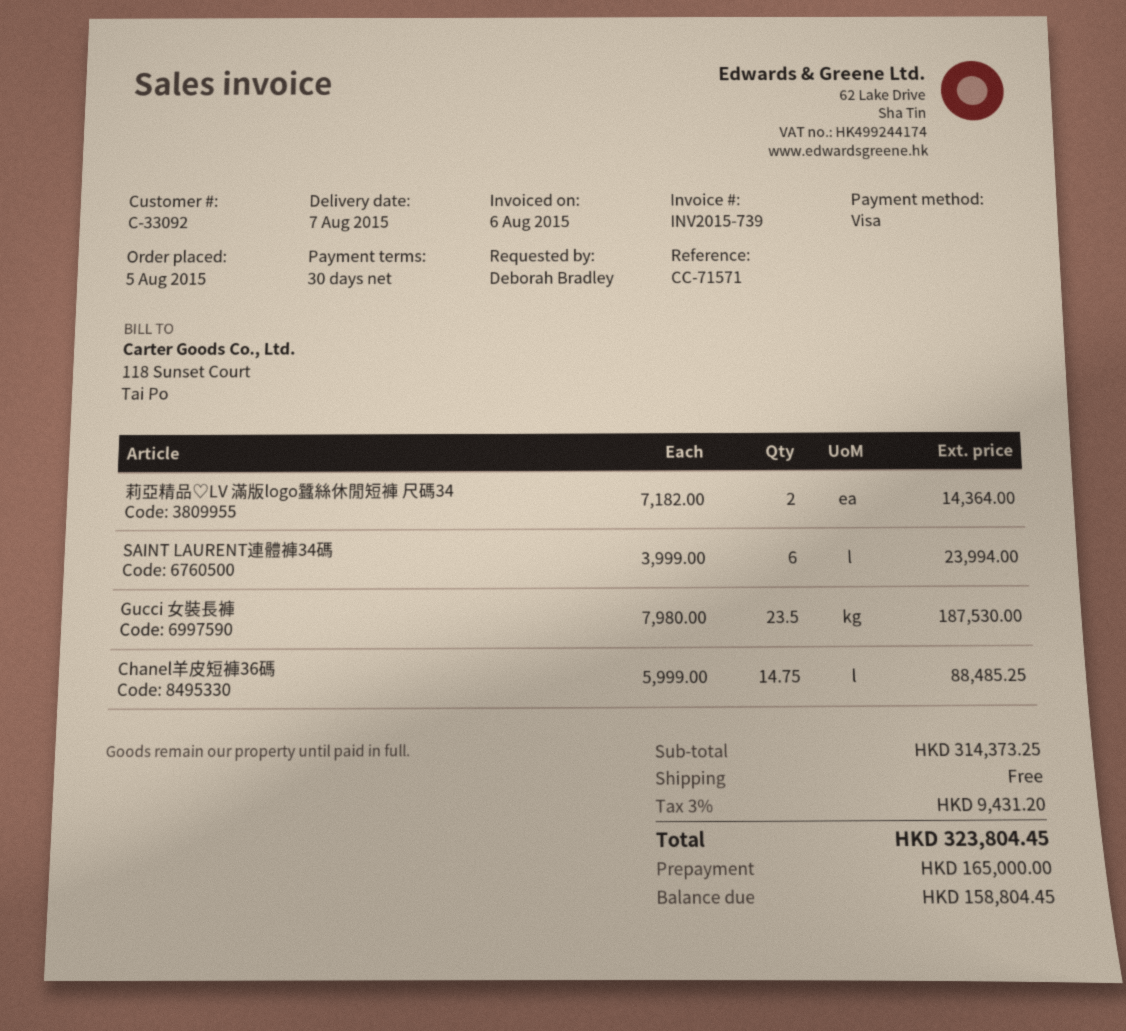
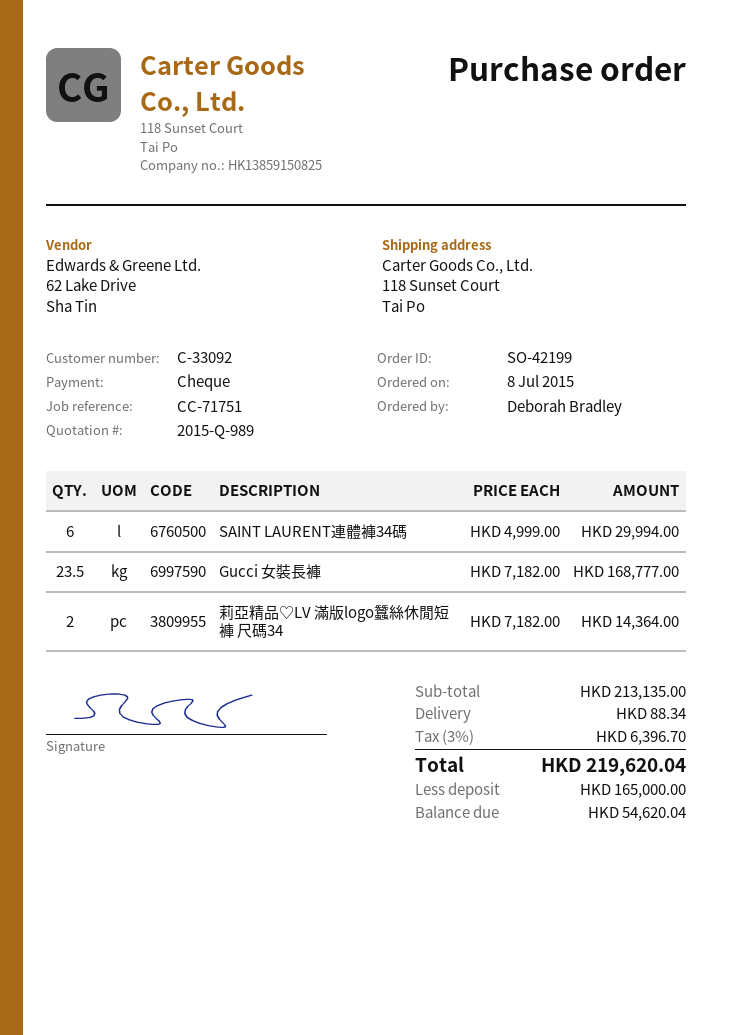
order date: 2015-08-05 -> 2015-07-08
reference: CC-71571 -> CC-71751
payment method: Visa -> cheque
SAINT LAURENT連體褲34碼: 6 x 3999.00 = 23994.00 -> 6 x 4999.00 = 29994.00
Gucci 女裝長褲: 23.5 x 7980.00 = 187530.00 -> 23.5 x 7182.00 = 168777.00
Chanel羊皮短褲36碼: 14.75 x 5999.00 = 88485.25 -> none
subtotal: 314373.25 -> 213135.00
shipping: 0.00 -> 88.34
tax: 3% = 9431.20 -> 3% = 6396.70
total: 323804.45 -> 219620.04
balance: 158804.45 -> 54620.04

